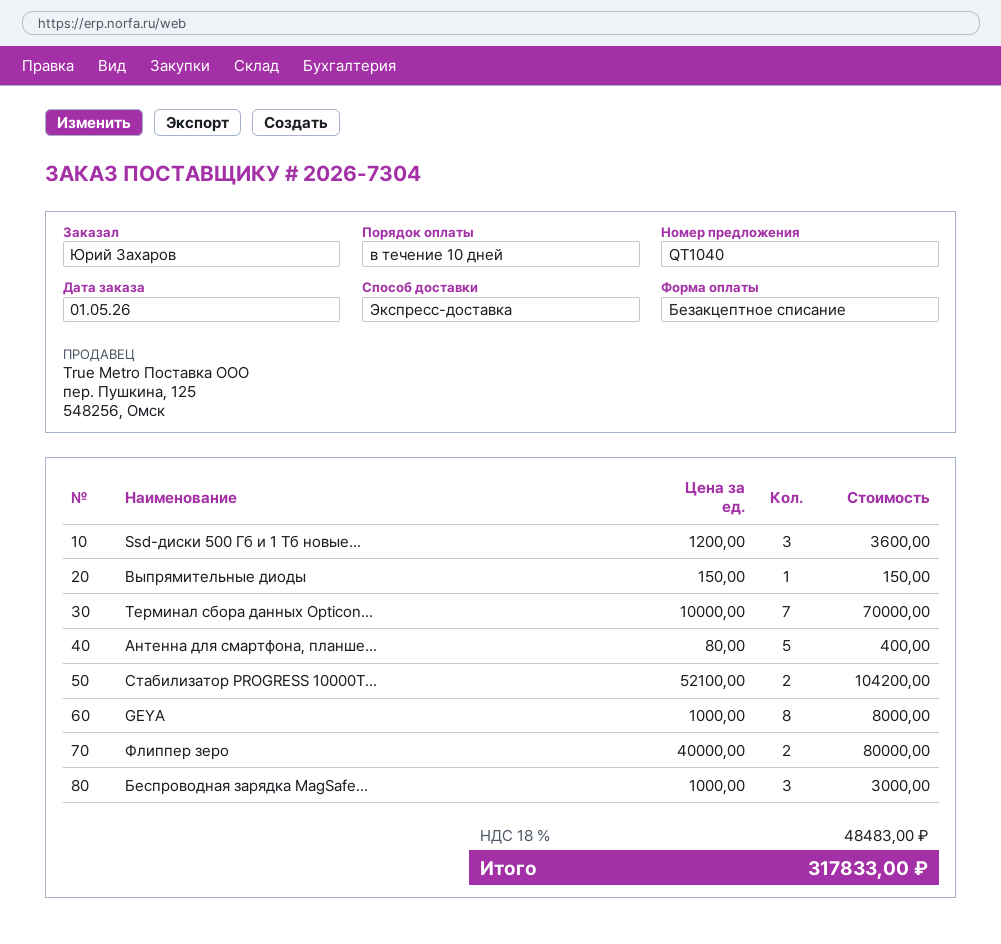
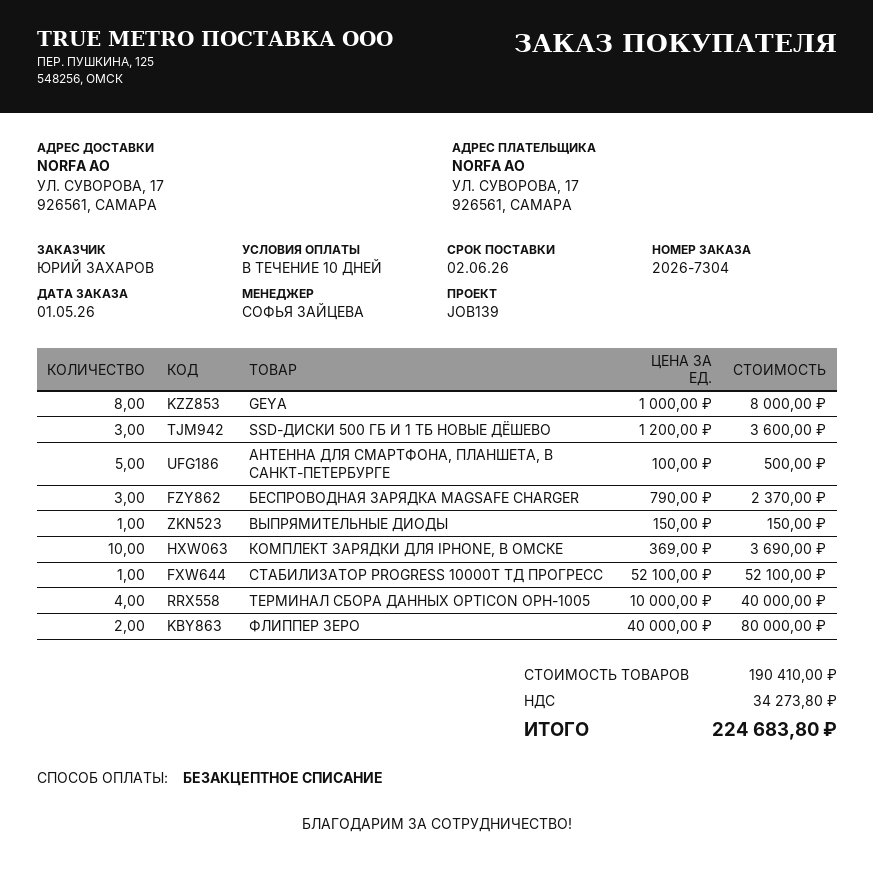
Терминал сбора данных Opticon...: 7 x 10000.00 = 70000.00 -> 4 x 10000.00 = 40000.00
Антенна для смартфона, планше...: 5 x 80.00 = 400.00 -> 5 x 100.00 = 500.00
Стабилизатор PROGRESS 10000T...: 2 x 52100.00 = 104200.00 -> 1 x 52100.00 = 52100.00
Беспроводная зарядка MagSafe...: 3 x 1000.00 = 3000.00 -> 3 x 790.00 = 2370.00
КОМПЛЕКТ ЗАРЯДКИ ДЛЯ IPHONE, В ОМСКЕ: none -> 10 x 369.00 = 3690.00
tax: 48483.00 -> 34273.80
total: 317833.00 -> 224683.80

